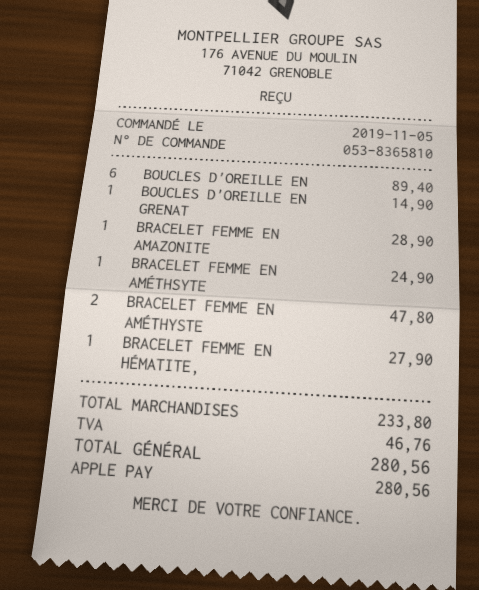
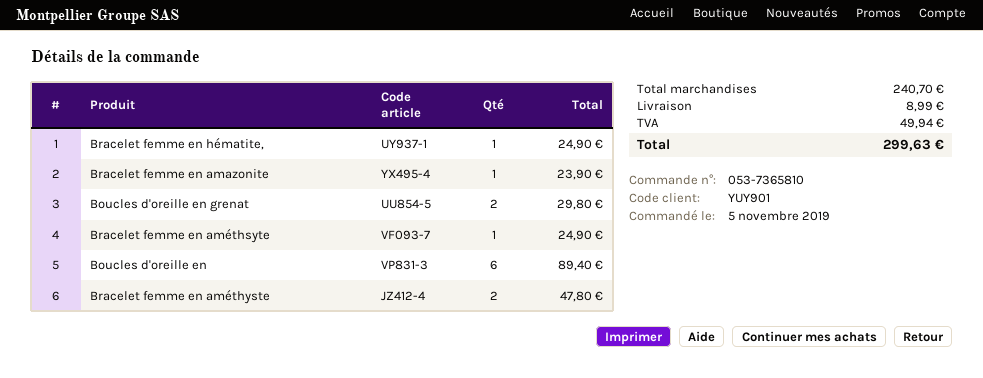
order number: 053-8365810 -> 053-7365810
BOUCLES D'OREILLE EN GRENAT: 1 for 14.90 -> 2 for 29.80
BRACELET FEMME EN AMAZONITE: 1 for 28.90 -> 1 for 23.90
BRACELET FEMME EN HÉMATITE,: 1 for 27.90 -> 1 for 24.90
subtotal: 233.80 -> 240.70
shipping: none -> 8.99
tax: 46.76 -> 49.94
total: 280.56 -> 299.63

